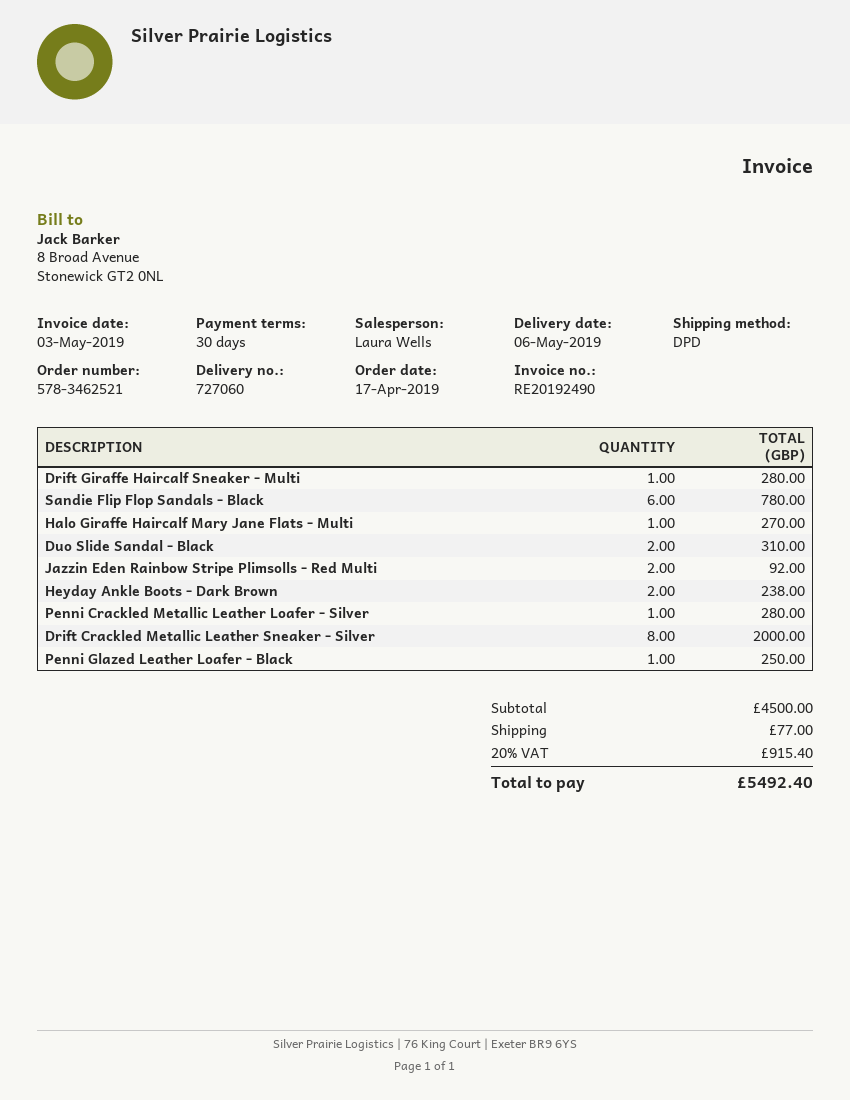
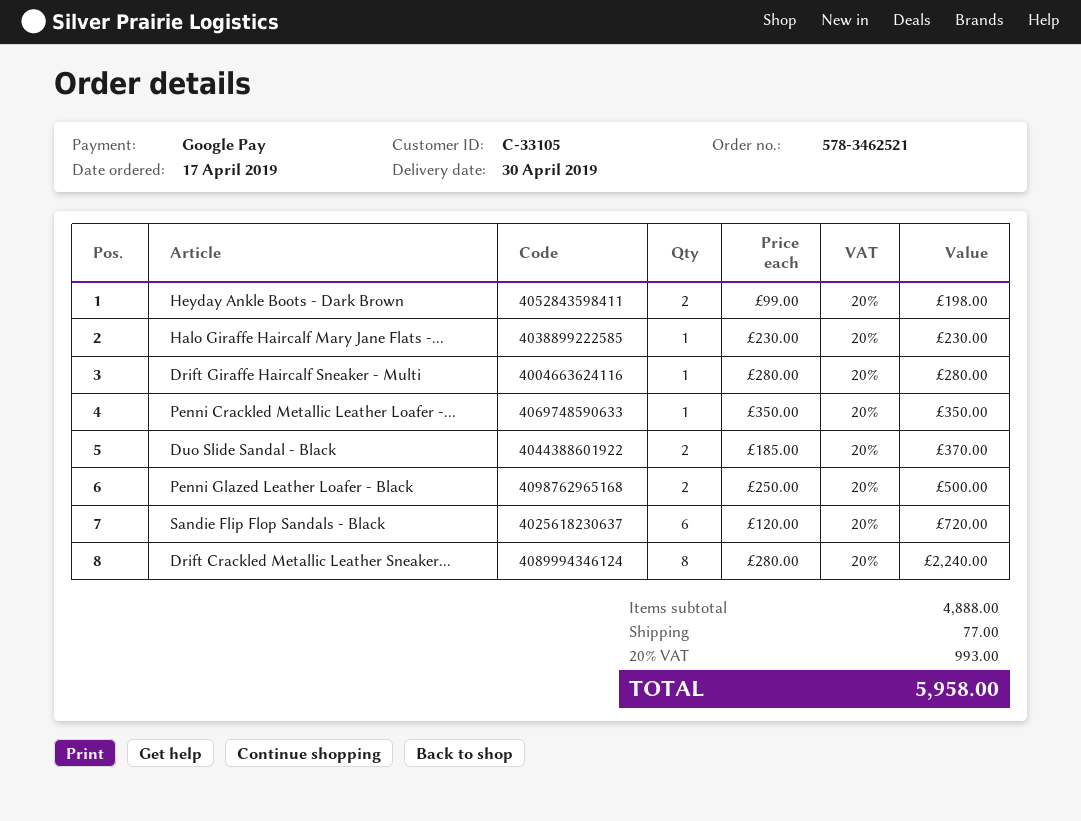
delivery date: 2019-05-06 -> 2019-04-30
Sandie Flip Flop Sandals - Black: 6 for 780.00 -> 6 for 720.00
Halo Giraffe Haircalf Mary Jane Flats - Multi: 1 for 270.00 -> 1 for 230.00
Duo Slide Sandal - Black: 2 for 310.00 -> 2 for 370.00
Jazzin Eden Rainbow Stripe Plimsolls - Red Multi: 2 for 92.00 -> none
Heyday Ankle Boots - Dark Brown: 2 for 238.00 -> 2 for 198.00
Penni Crackled Metallic Leather Loafer - Silver: 1 for 280.00 -> 1 for 350.00
Drift Crackled Metallic Leather Sneaker - Silver: 8 for 2000.00 -> 8 for 2240.00
Penni Glazed Leather Loafer - Black: 1 for 250.00 -> 2 for 500.00
subtotal: 4500.00 -> 4888.00
tax: 20% = 915.40 -> 20% = 993.00
total: 5492.40 -> 5958.00

